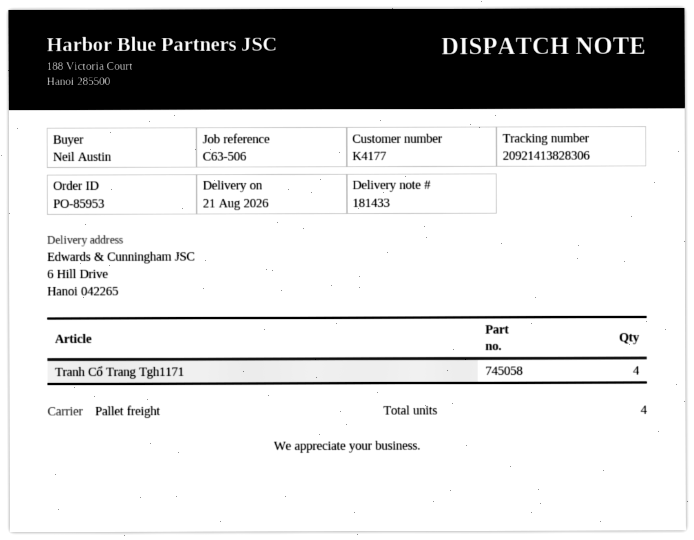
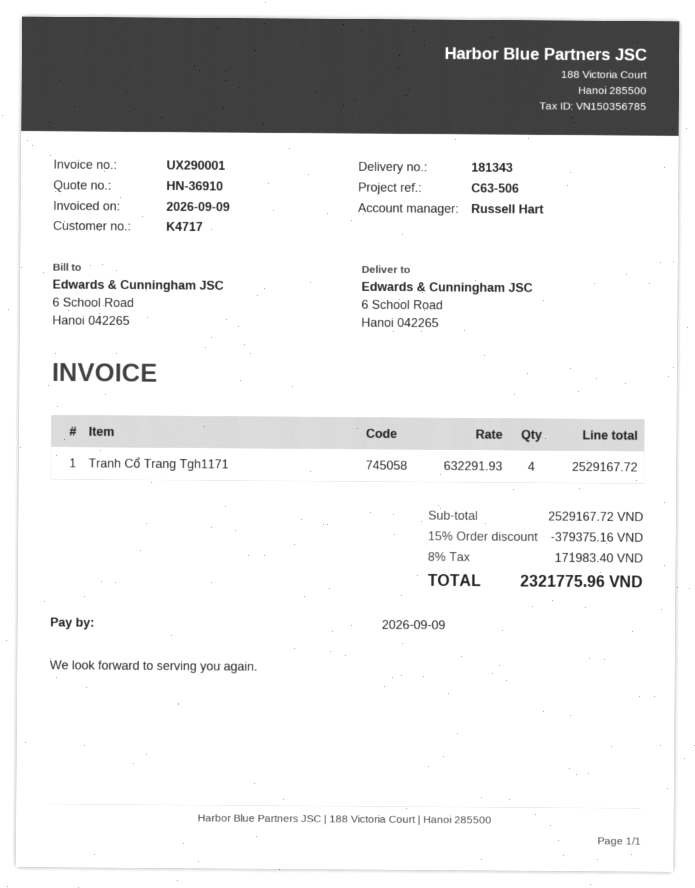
delivery note number: 181433 -> 181343
customer number: K4177 -> K4717
ship to: 6 Hill Drive, Hanoi 042265 -> 6 School Road, Hanoi 042265

